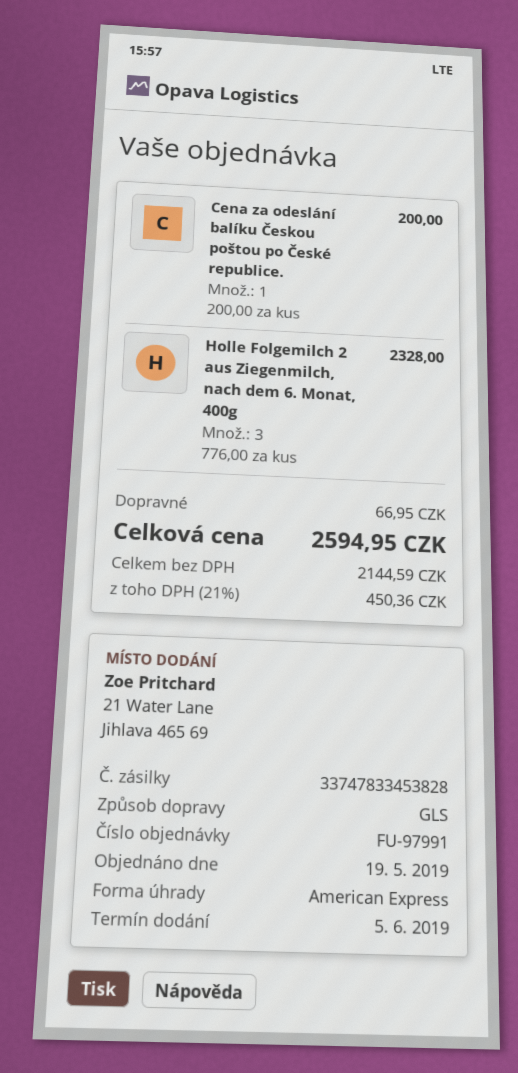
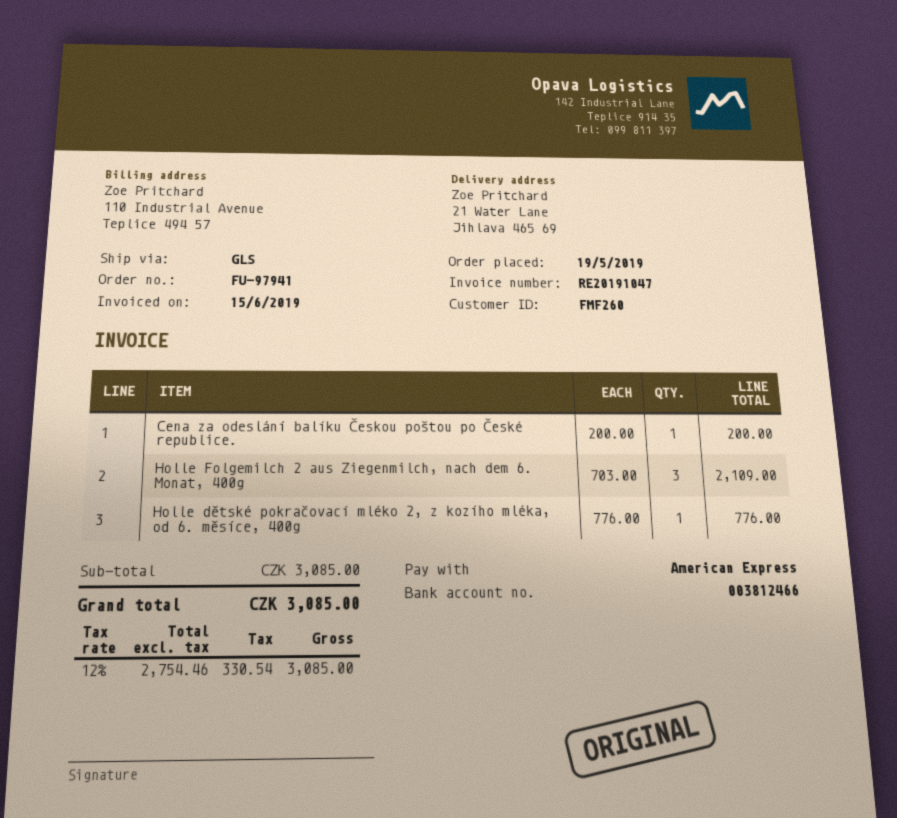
order number: FU-97991 -> FU-97941
Holle Folgemilch 2 aus Ziegenmilch, nach dem 6. Monat, 400g: 3 x 776.00 = 2328.00 -> 3 x 703.00 = 2109.00
Holle dětské pokračovací mléko 2, z kozího mléka, od 6. měsíce, 400g: none -> 1 x 776.00 = 776.00
shipping: 66.95 -> none
net: 2144.59 -> 2754.46
tax: 21% = 450.36 -> 12% = 330.54
total: 2594.95 -> 3085.00

